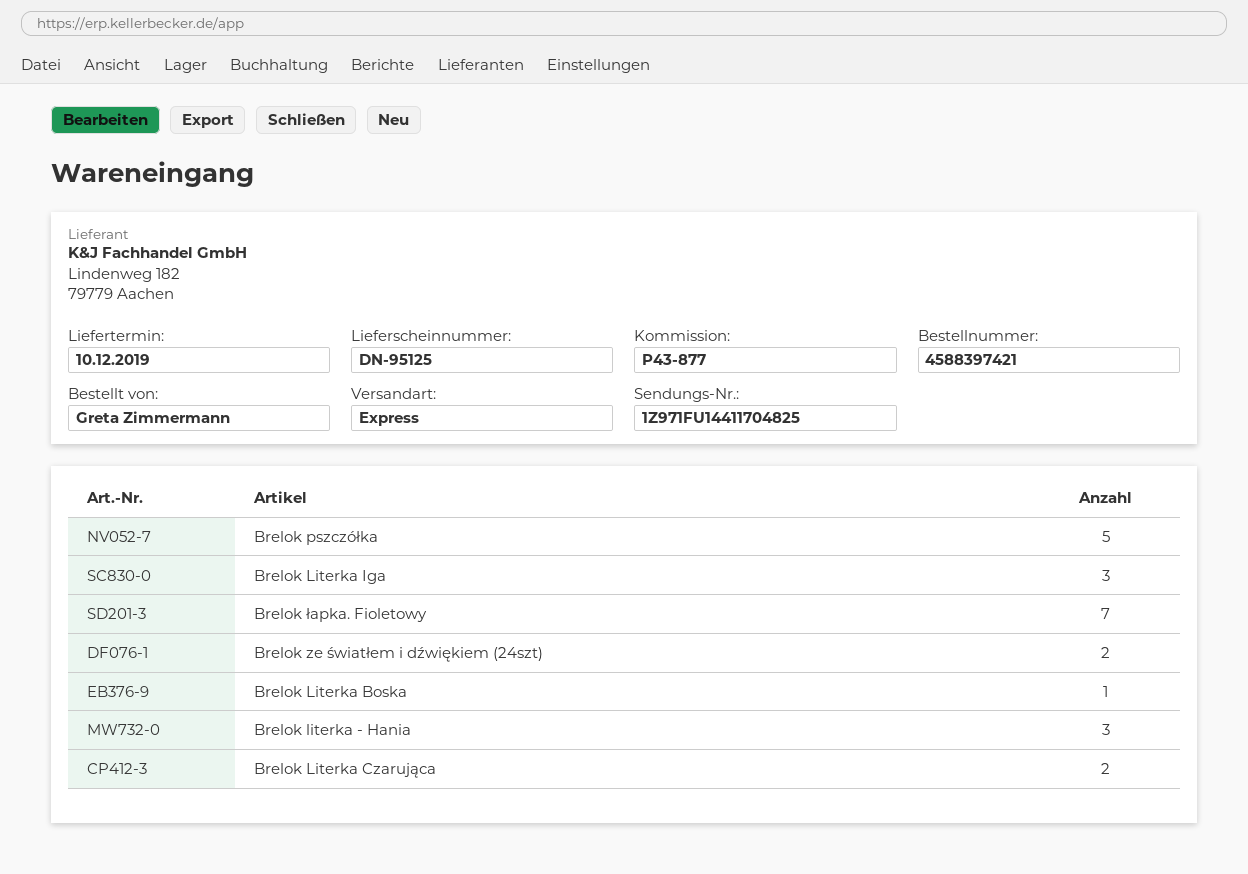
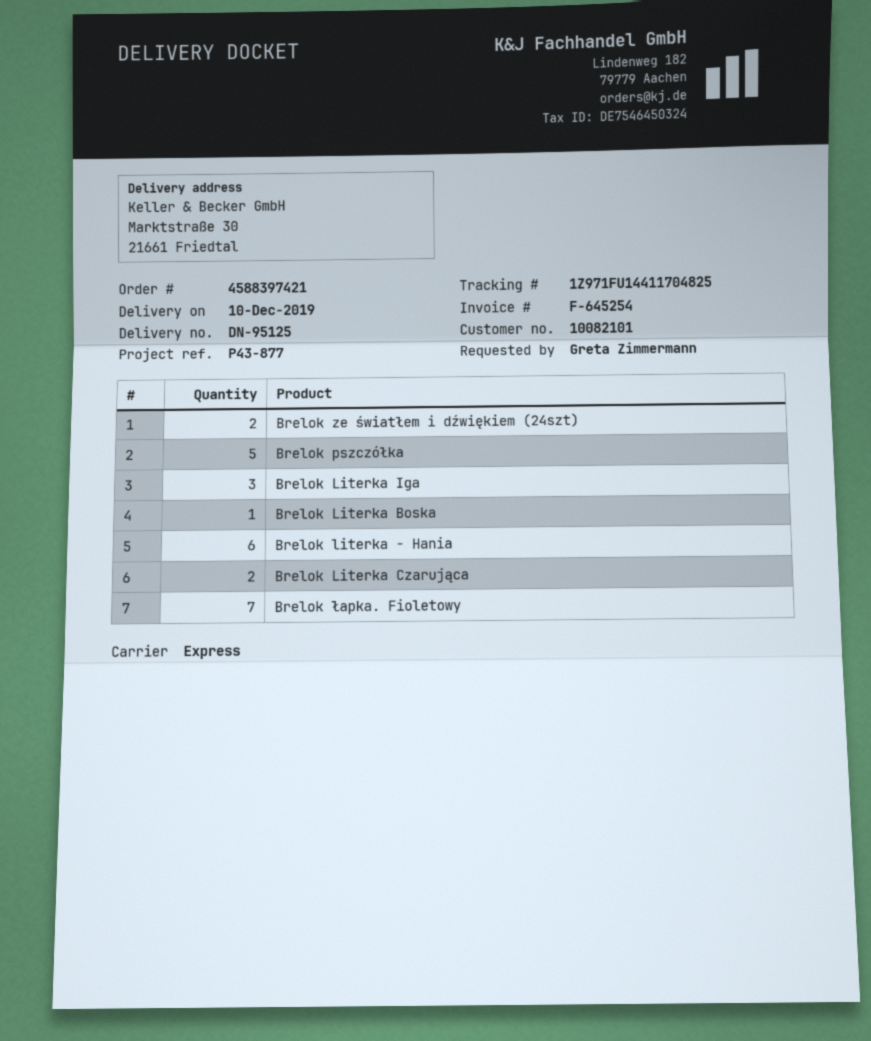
Brelok literka - Hania: 3 -> 6

